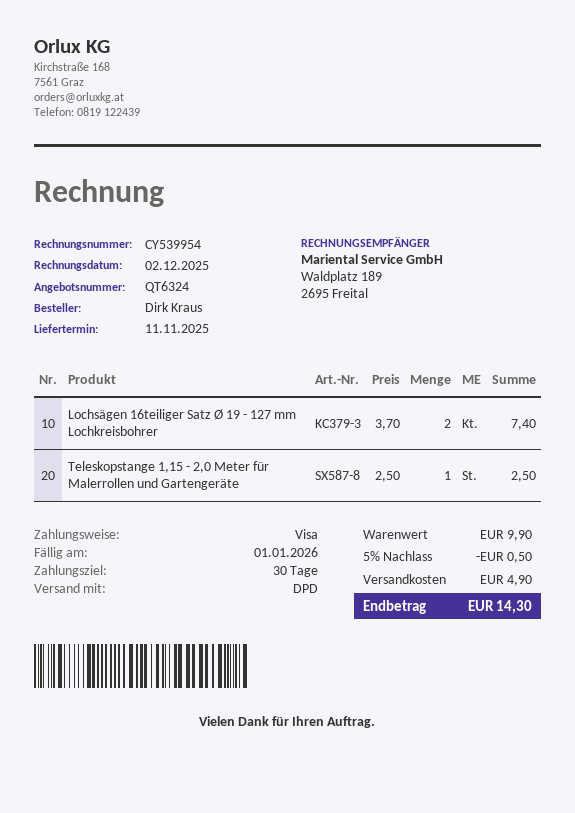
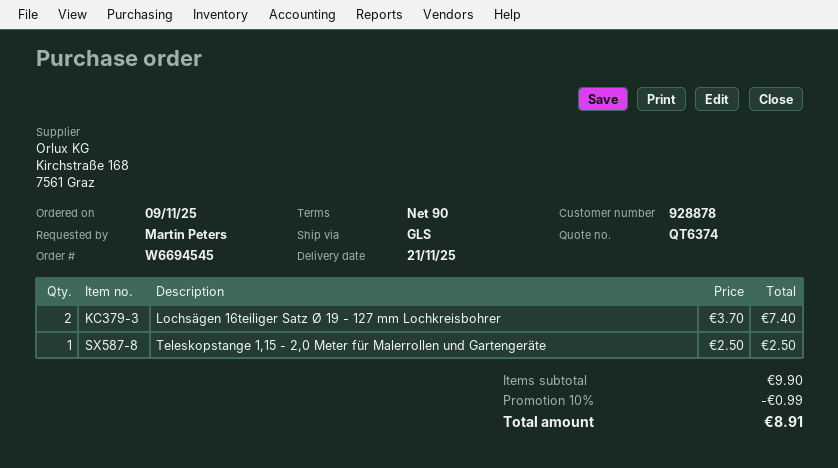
quote number: QT6324 -> QT6374
delivery date: 2025-11-11 -> 2025-11-21
payment terms: 30 days -> 90 days
ordered by: Dirk Kraus -> Martin Peters
shipping method: DPD -> GLS
discount: 5% = 0.50 -> 10% = 0.99
shipping: 4.90 -> none
total: 14.30 -> 8.91

